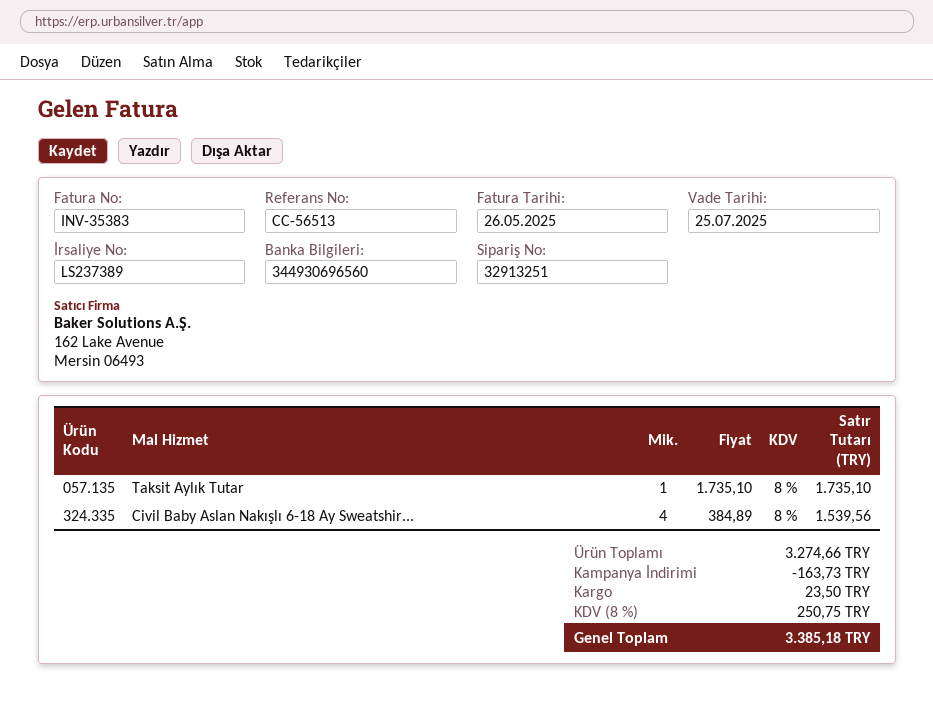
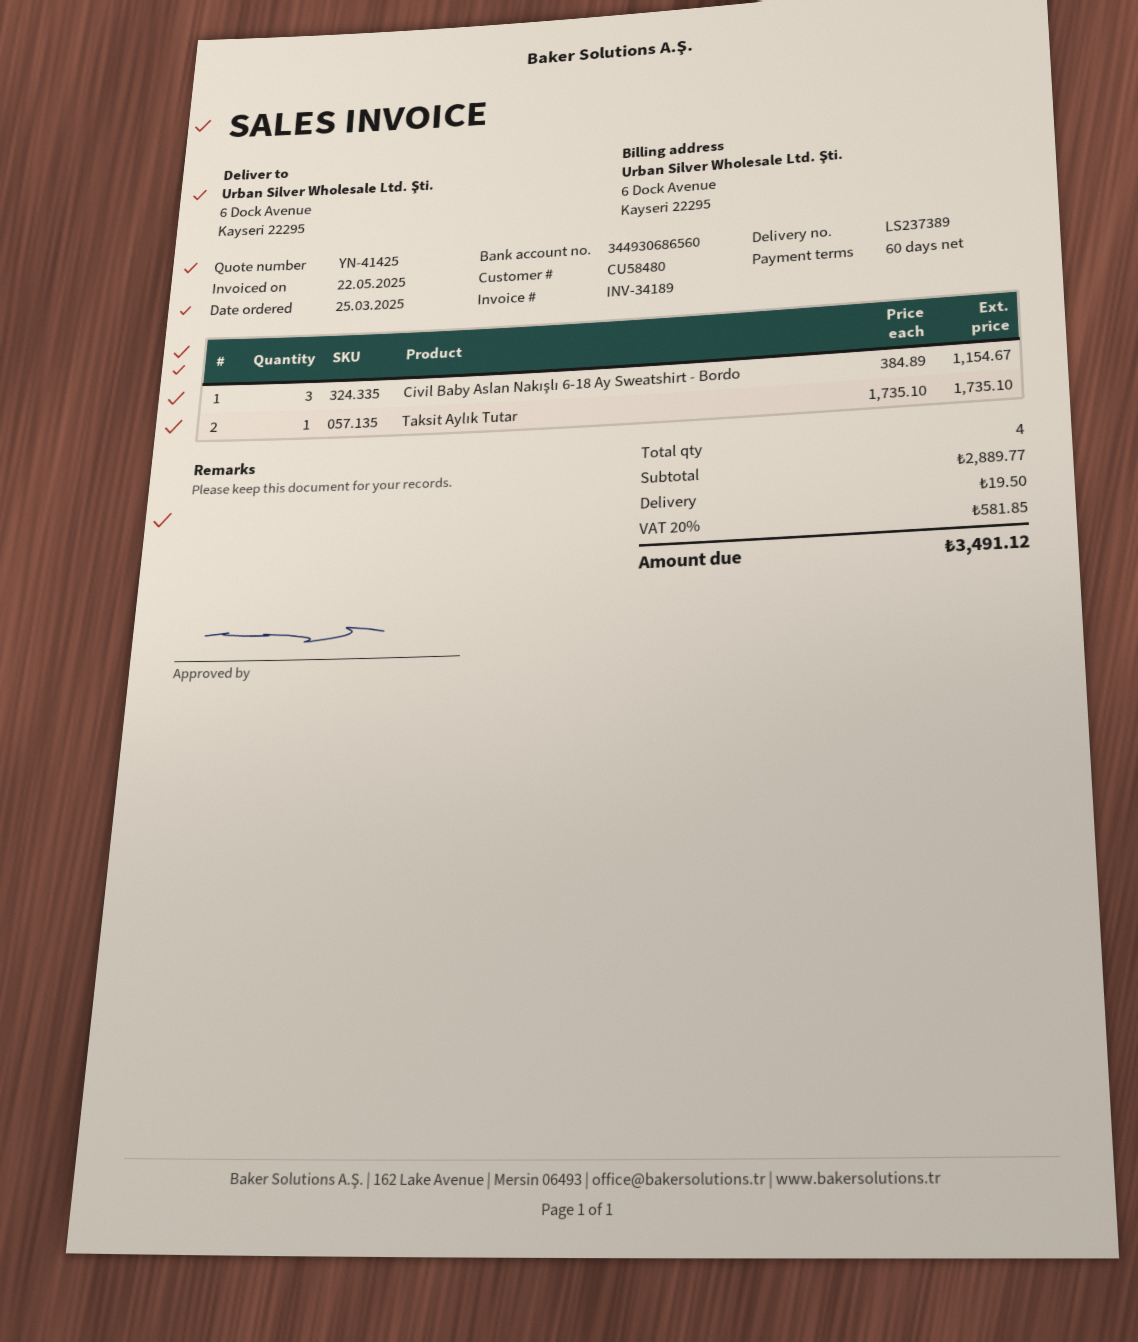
invoice number: INV-35383 -> INV-34189
invoice date: 2025-05-26 -> 2025-05-22
bank account: 344930696560 -> 344930686560
Civil Baby Aslan Nakışlı 6-18 Ay Sweatshir...: 4 x 384.89 = 1539.56 -> 3 x 384.89 = 1154.67
subtotal: 3274.66 -> 2889.77
discount: 163.73 -> none
shipping: 23.50 -> 19.50
tax: 8% = 250.75 -> 20% = 581.85
total: 3385.18 -> 3491.12

